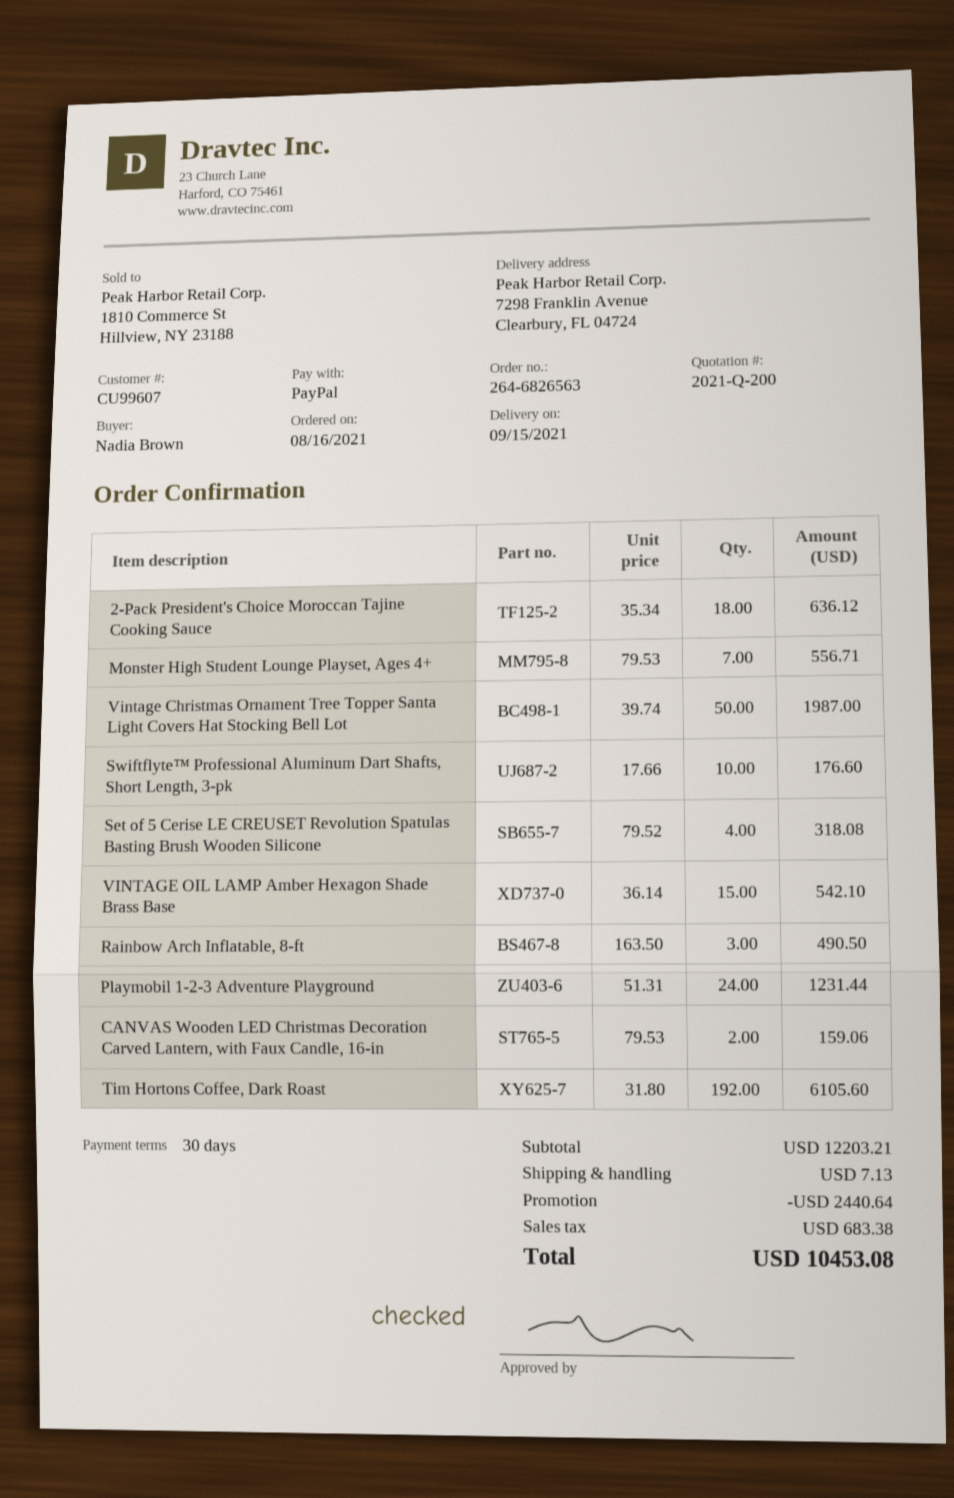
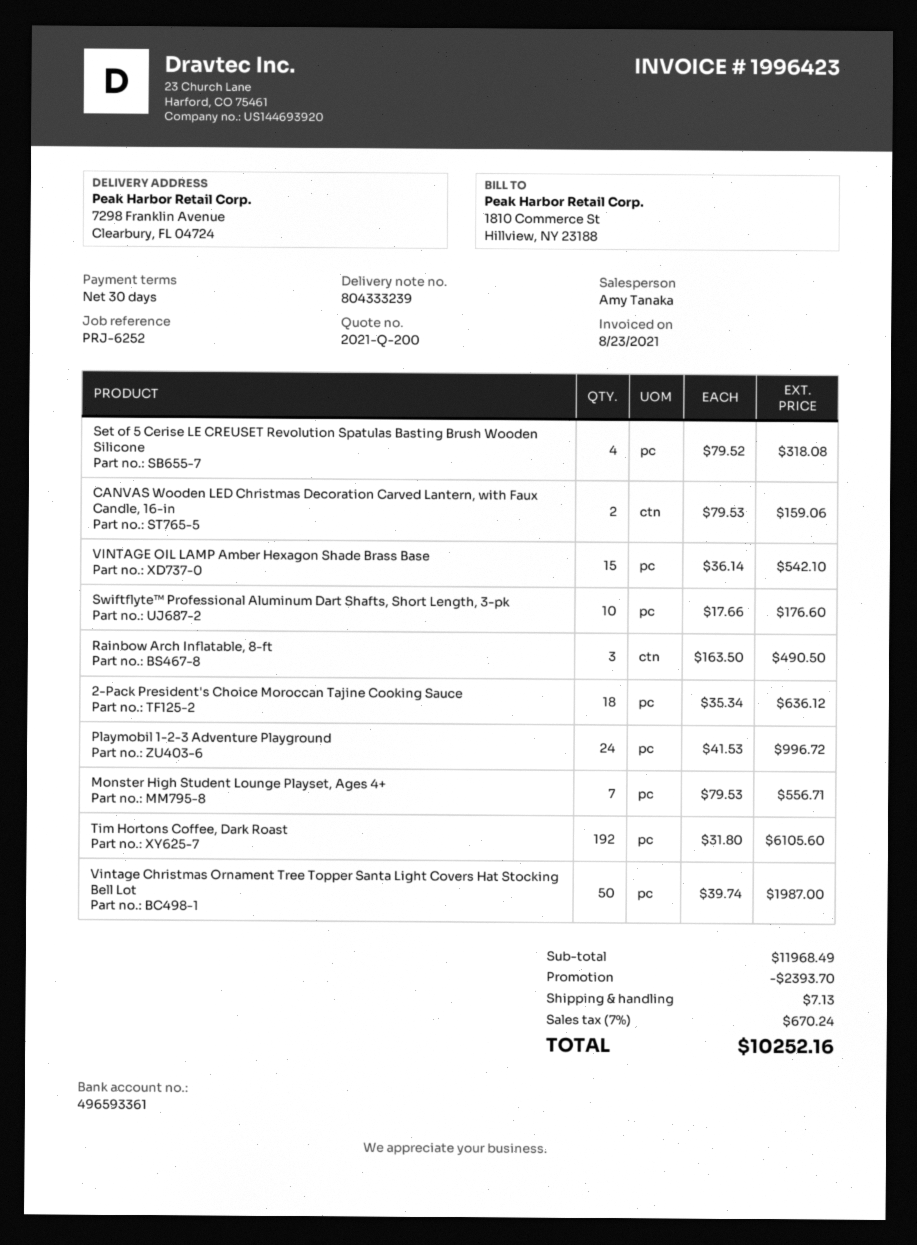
Playmobil 1-2-3 Adventure Playground: 24 x 51.31 = 1231.44 -> 24 x 41.53 = 996.72
subtotal: 12203.21 -> 11968.49
discount: 2440.64 -> 2393.70
tax: 683.38 -> 670.24
total: 10453.08 -> 10252.16

